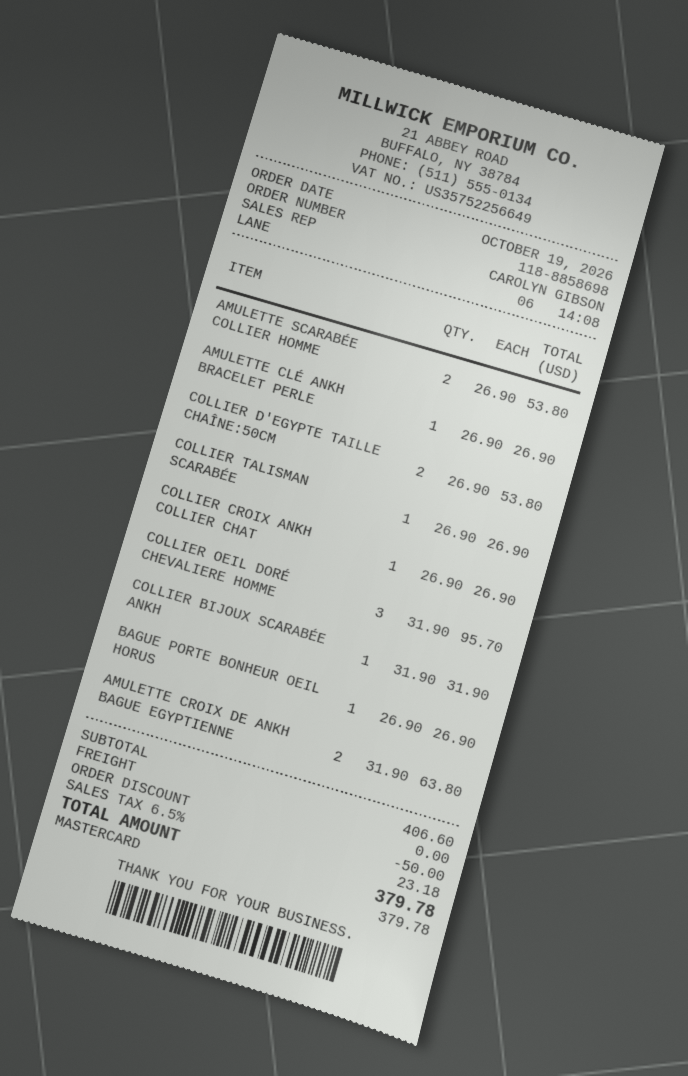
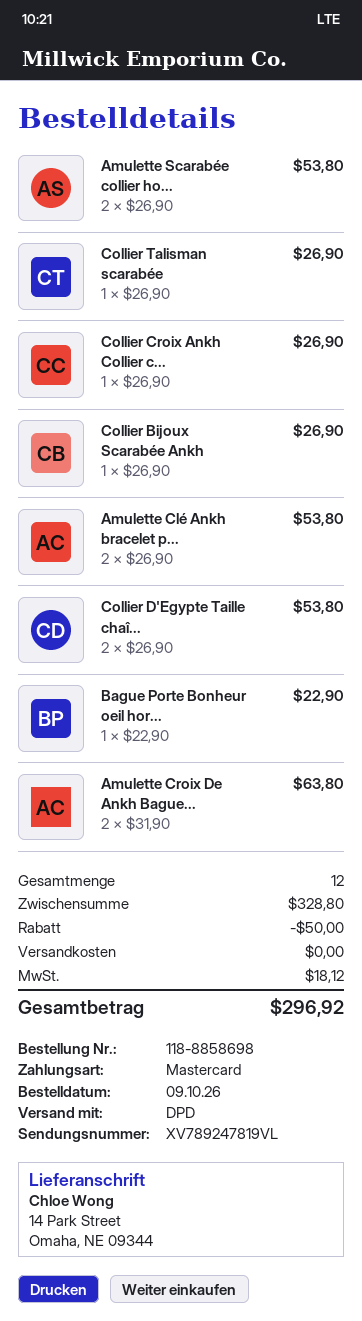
order date: 2026-10-19 -> 2026-10-09
AMULETTE CLÉ ANKH BRACELET PERLE: 1 x 26.90 = 26.90 -> 2 x 26.90 = 53.80
COLLIER OEIL DORÉ CHEVALIERE HOMME: 3 x 31.90 = 95.70 -> none
COLLIER BIJOUX SCARABÉE ANKH: 1 x 31.90 = 31.90 -> 1 x 26.90 = 26.90
BAGUE PORTE BONHEUR OEIL HORUS: 1 x 26.90 = 26.90 -> 1 x 22.90 = 22.90
subtotal: 406.60 -> 328.80
tax: 23.18 -> 18.12
total: 379.78 -> 296.92

